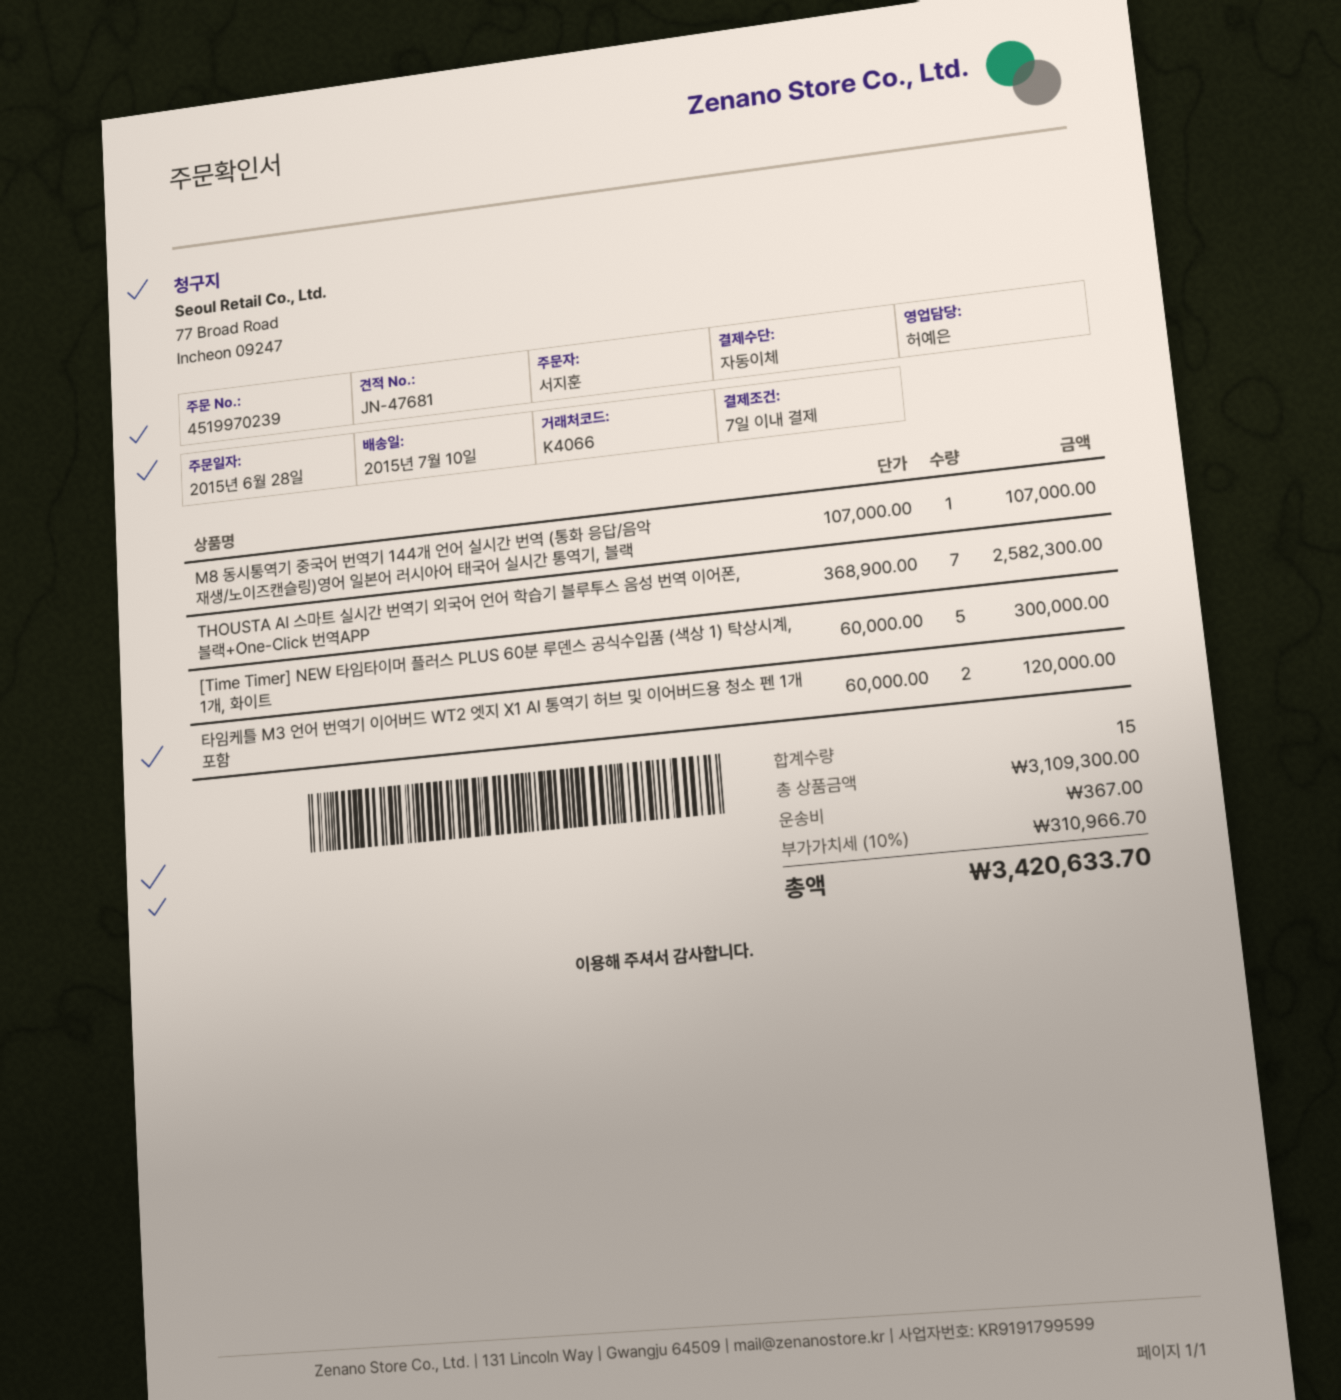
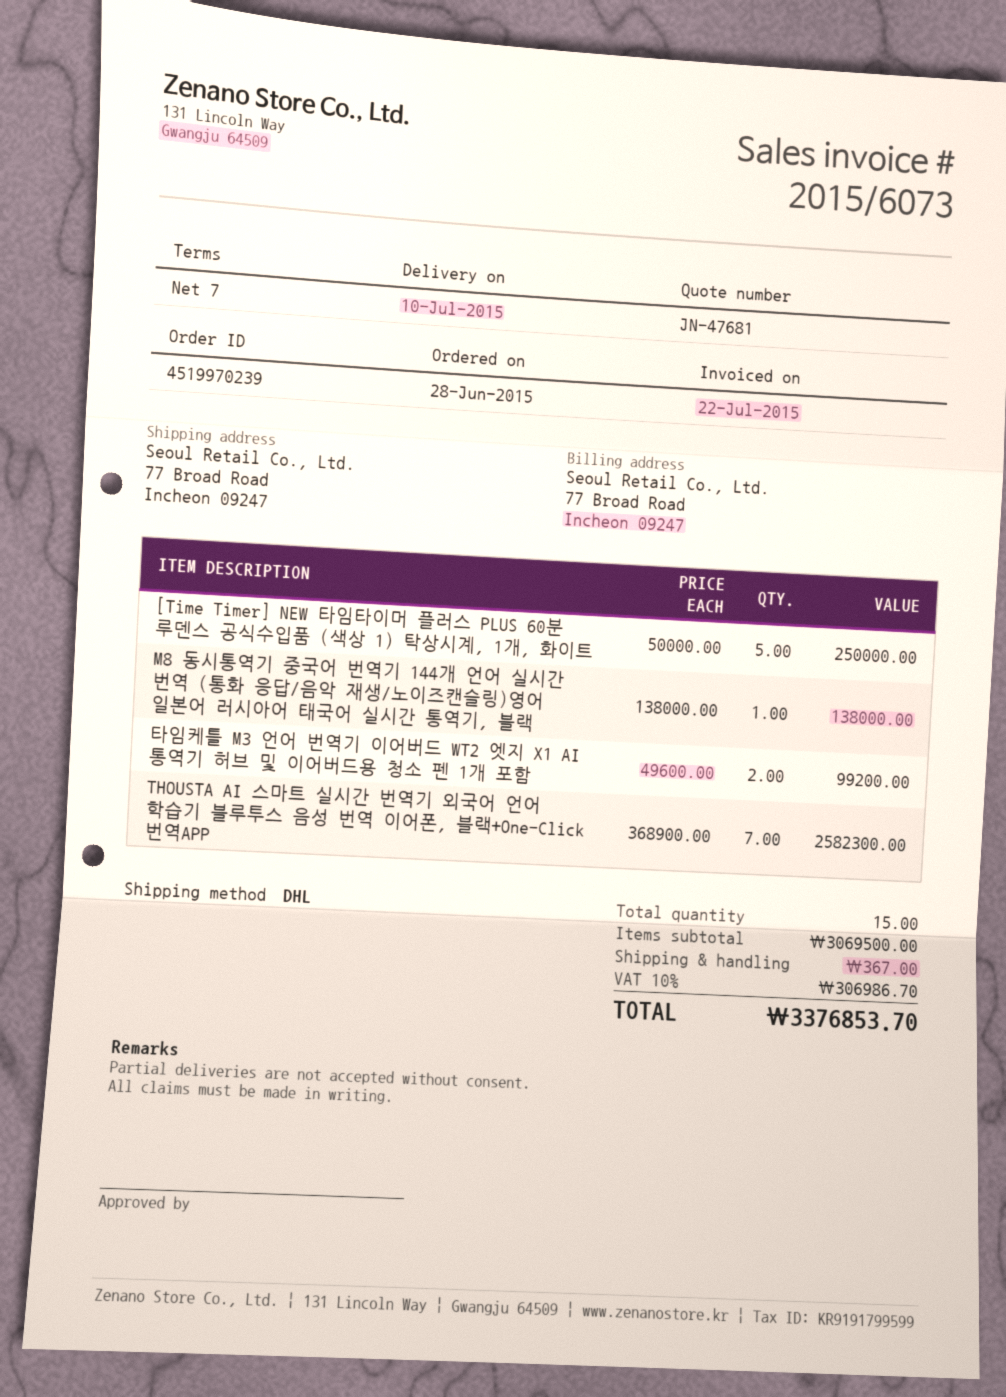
M8 동시통역기 중국어 번역기 144개 언어 실시간 번역 (통화 응답/음악 재생/노이즈캔슬링)영어 일본어 러시아어 태국어 실시간 통역기, 블랙: 1 x 107000.00 = 107000.00 -> 1 x 138000.00 = 138000.00
[Time Timer] NEW 타임타이머 플러스 PLUS 60분 루덴스 공식수입품 (색상 1) 탁상시계, 1개, 화이트: 5 x 60000.00 = 300000.00 -> 5 x 50000.00 = 250000.00
타임케틀 M3 언어 번역기 이어버드 WT2 엣지 X1 AI 통역기 허브 및 이어버드용 청소 펜 1개 포함: 2 x 60000.00 = 120000.00 -> 2 x 49600.00 = 99200.00
subtotal: 3109300.00 -> 3069500.00
tax: 10% = 310966.70 -> 10% = 306986.70
total: 3420633.70 -> 3376853.70

